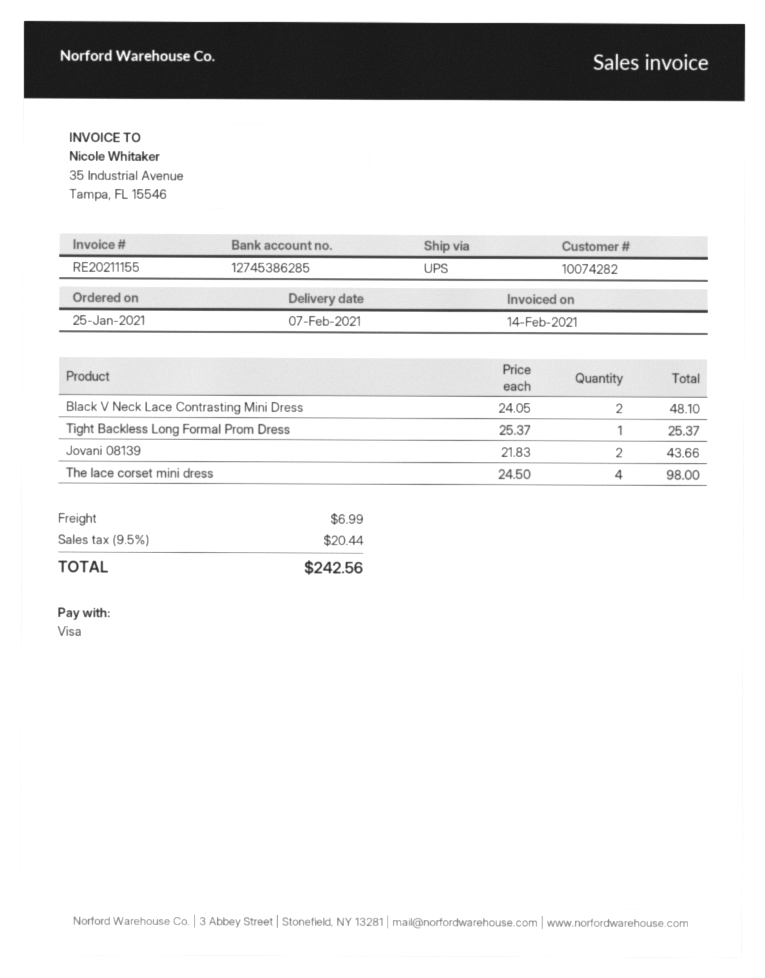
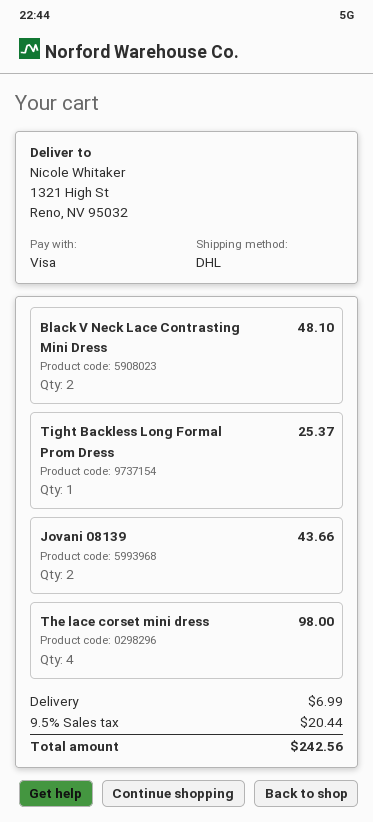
shipping method: UPS -> DHL

